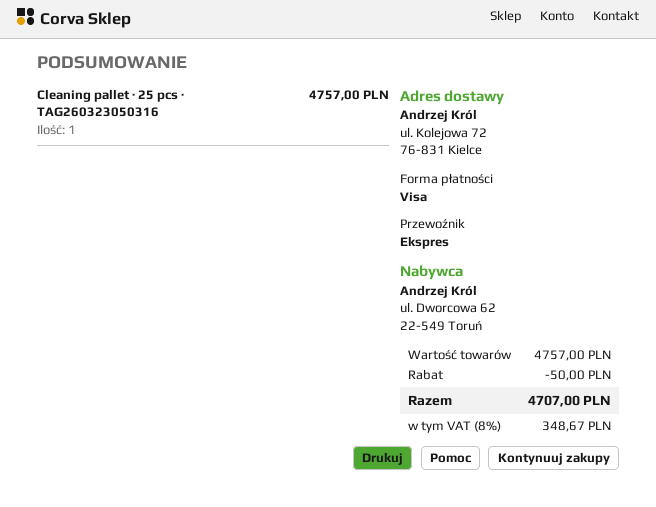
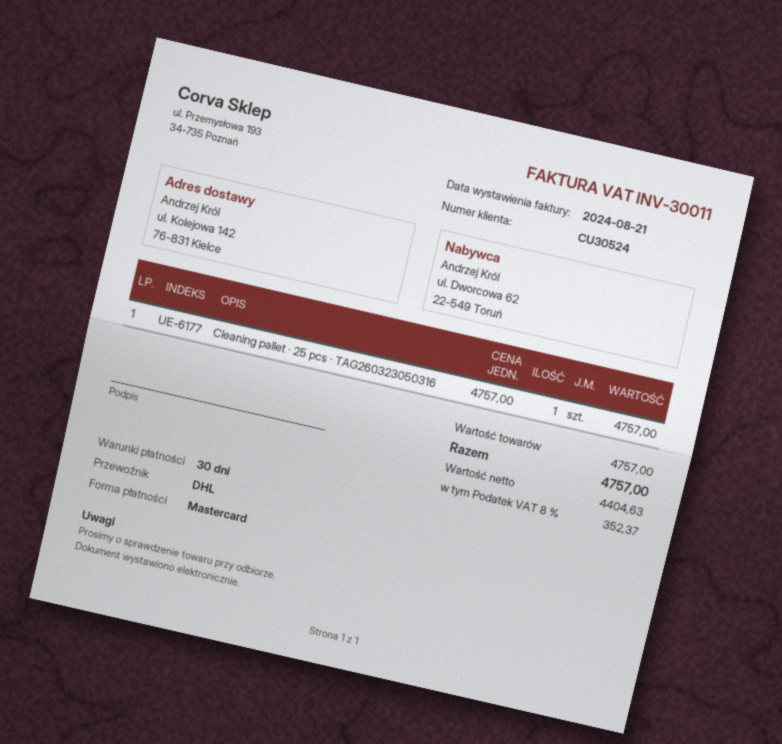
payment method: Visa -> Mastercard
shipping method: express -> DHL
ship to: ul. Kolejowa 72, 76-831 Kielce -> ul. Kolejowa 142, 76-831 Kielce
discount: 50.00 -> none
tax: 8% = 348.67 -> 8% = 352.37
total: 4707.00 -> 4757.00

